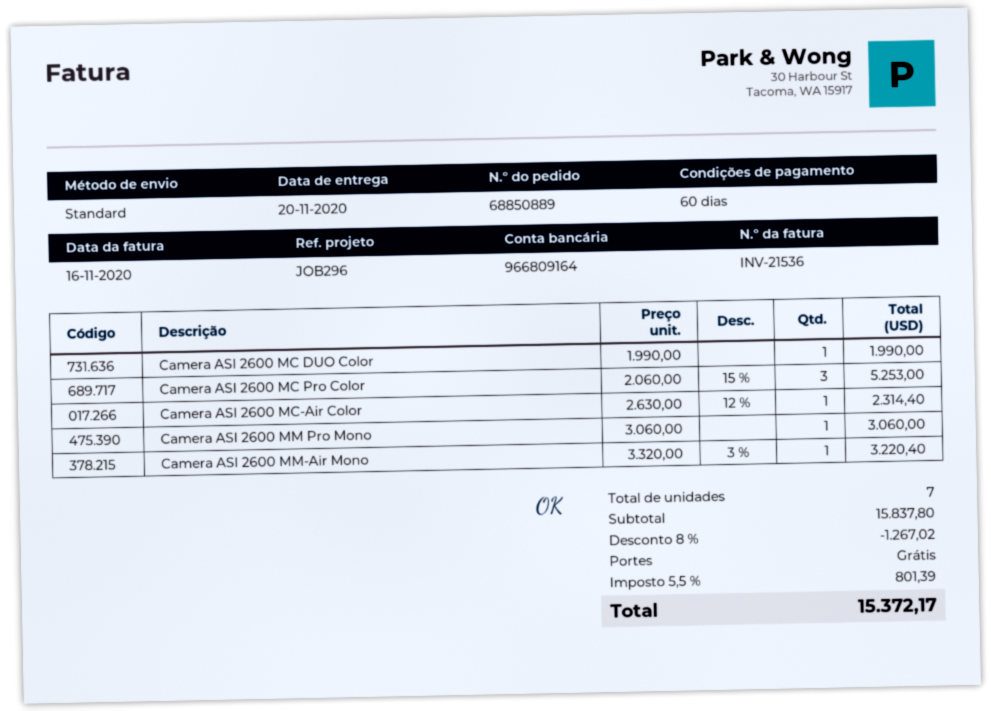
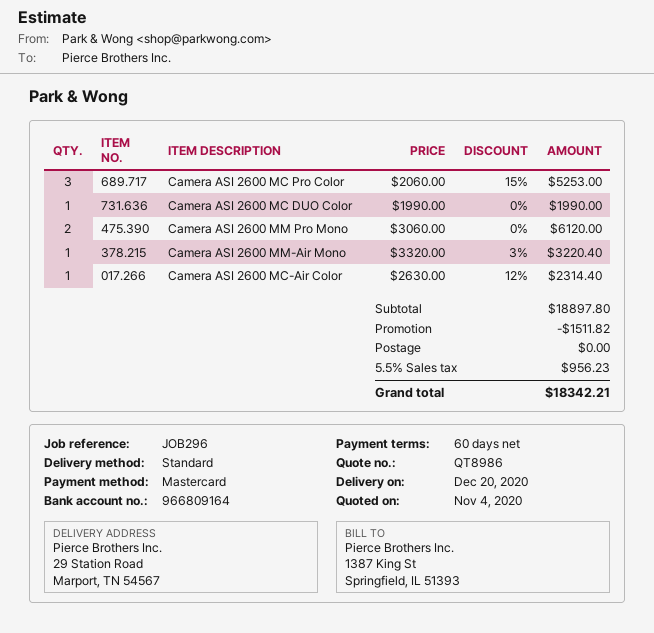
delivery date: 2020-11-20 -> 2020-12-20
Camera ASI 2600 MM Pro Mono: 1 x 3060.00 = 3060.00 -> 2 x 3060.00 = 6120.00
subtotal: 15837.80 -> 18897.80
discount: 1267.02 -> 1511.82
tax: 5.5% = 801.39 -> 5.5% = 956.23
total: 15372.17 -> 18342.21

